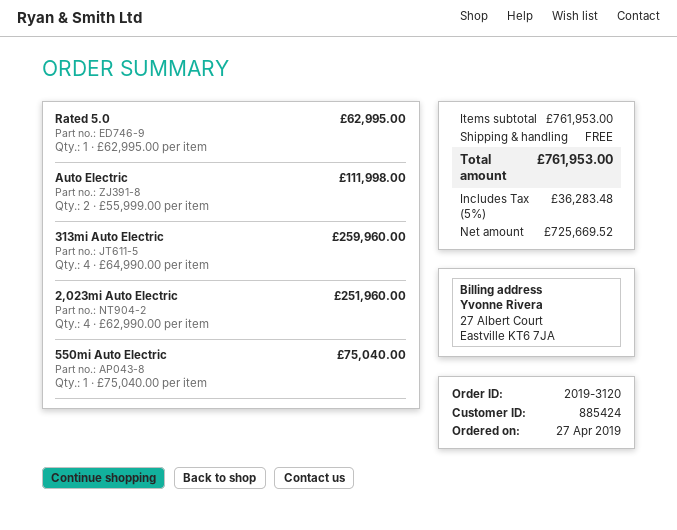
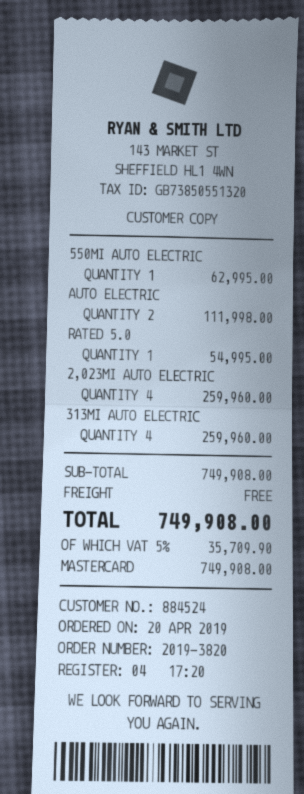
order number: 2019-3120 -> 2019-3820
order date: 2019-04-27 -> 2019-04-20
customer number: 885424 -> 884524
Rated 5.0: 1 for 62995.00 -> 1 for 54995.00
2,023mi Auto Electric: 4 for 251960.00 -> 4 for 259960.00
550mi Auto Electric: 1 for 75040.00 -> 1 for 62995.00
subtotal: 761953.00 -> 749908.00
tax: 5% = 36283.48 -> 5% = 35709.90
total: 761953.00 -> 749908.00

